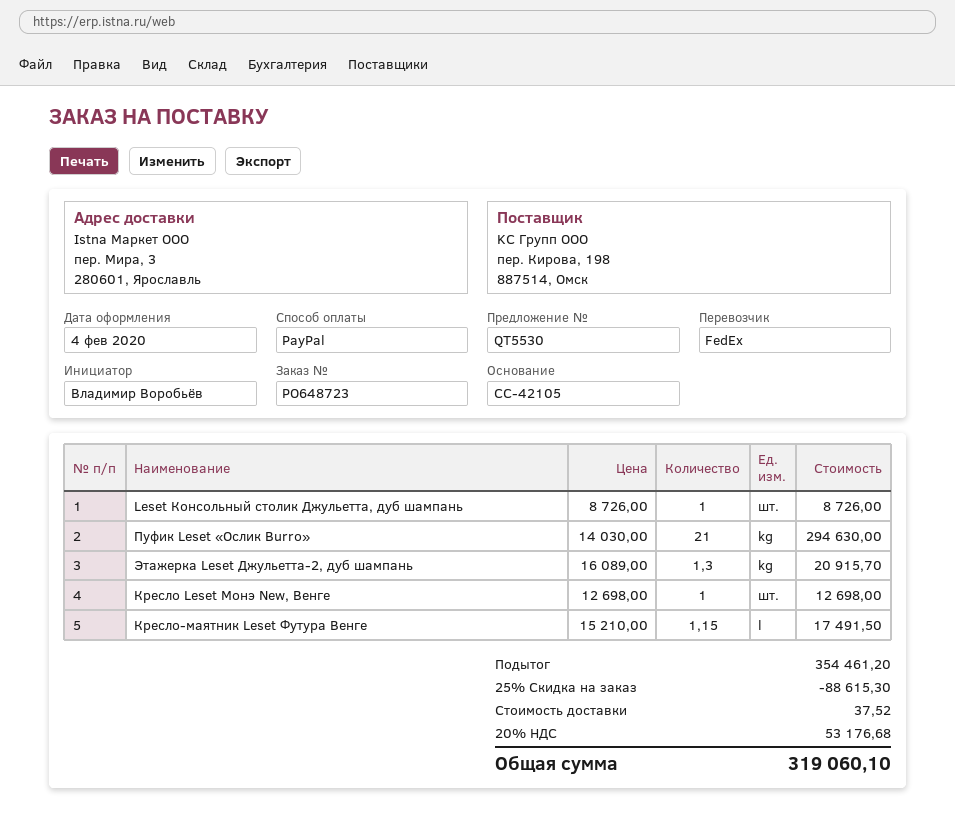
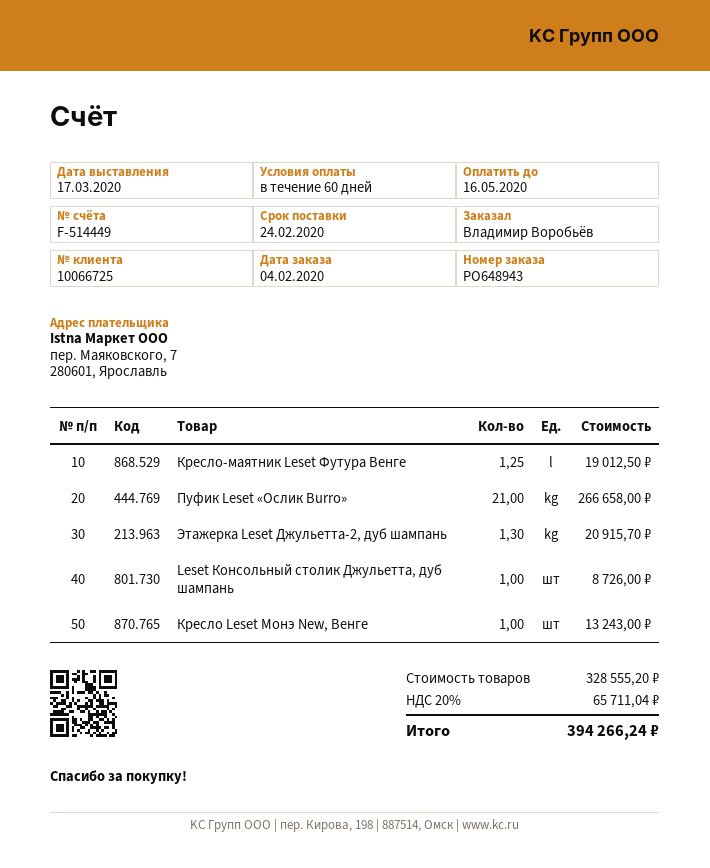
order number: PO648723 -> PO648943
Пуфик Leset «Ослик Burro»: 21 for 294630.00 -> 21 for 266658.00
Кресло Leset Монэ New, Венге: 1 for 12698.00 -> 1 for 13243.00
Кресло-маятник Leset Футура Венге: 1.15 for 17491.50 -> 1.25 for 19012.50
subtotal: 354461.20 -> 328555.20
discount: 25% = 88615.30 -> none
shipping: 37.52 -> none
tax: 20% = 53176.68 -> 20% = 65711.04
total: 319060.10 -> 394266.24

